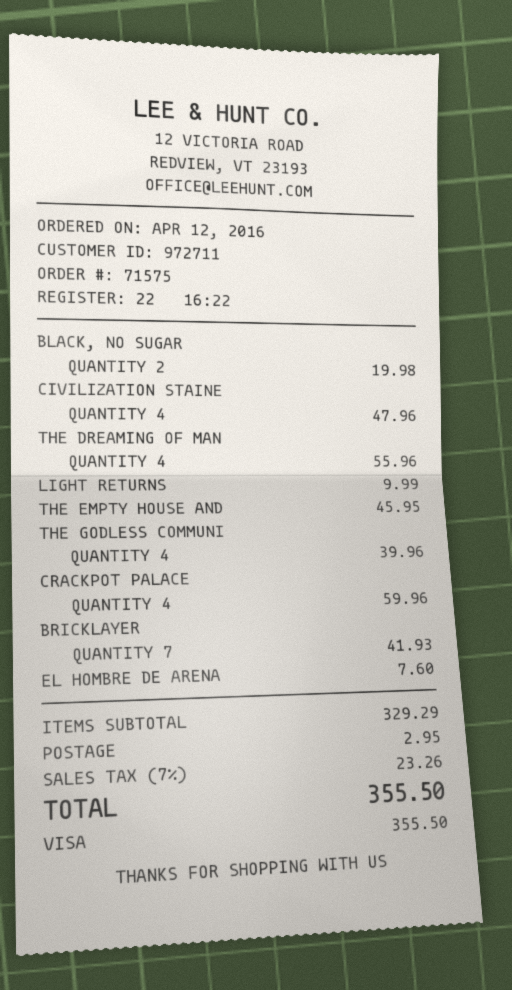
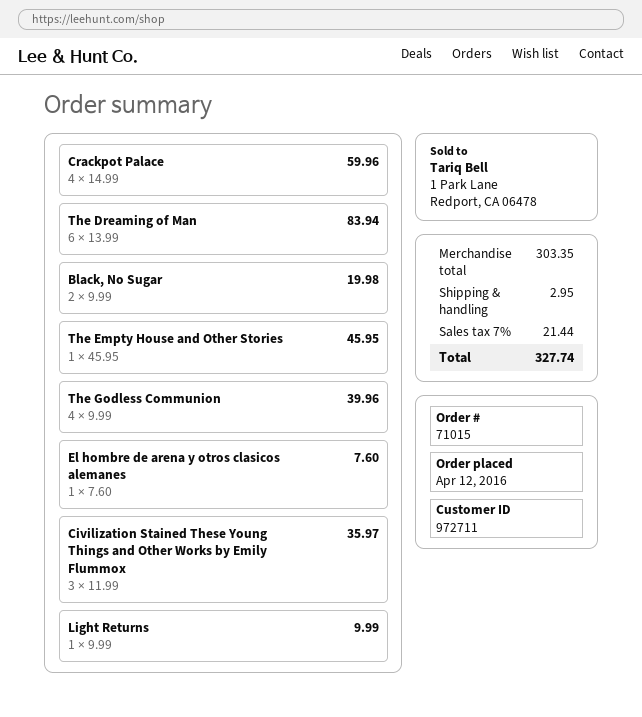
order number: 71575 -> 71015
CIVILIZATION STAINE: 4 for 47.96 -> 3 for 35.97
THE DREAMING OF MAN: 4 for 55.96 -> 6 for 83.94
BRICKLAYER: 7 for 41.93 -> none
subtotal: 329.29 -> 303.35
tax: 7% = 23.26 -> 7% = 21.44
total: 355.50 -> 327.74

